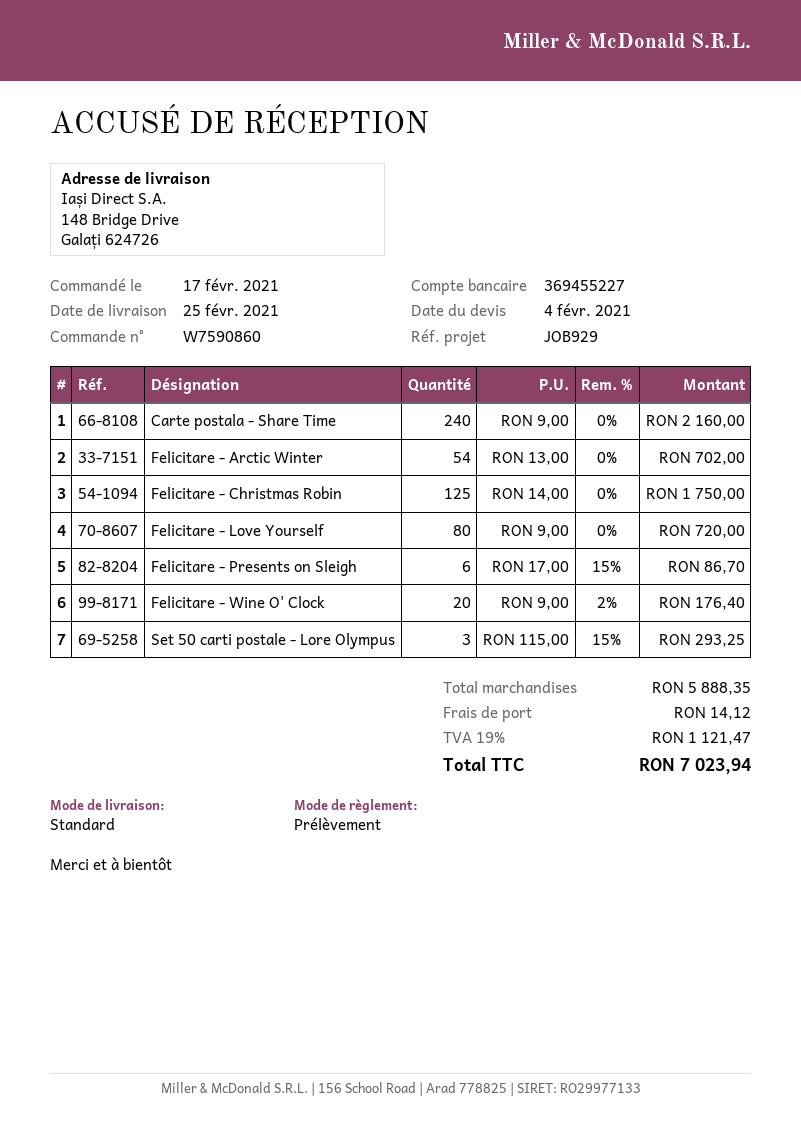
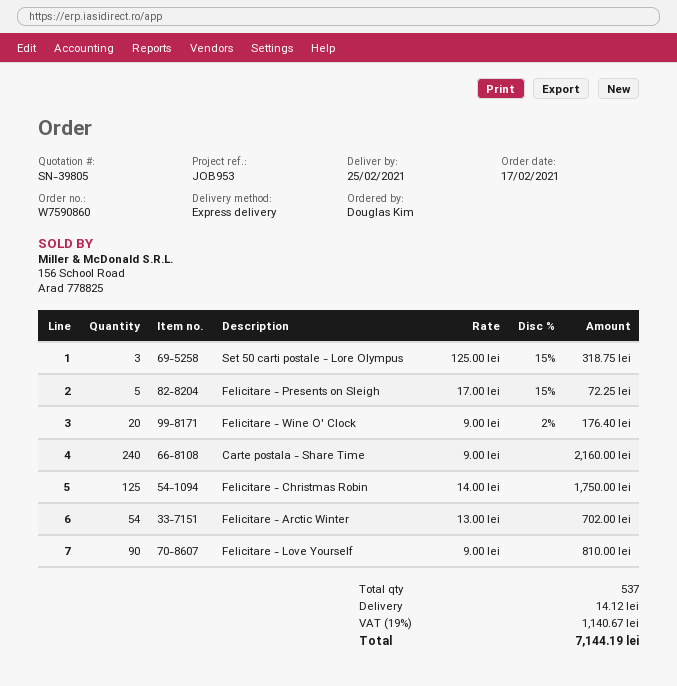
reference: JOB929 -> JOB953
shipping method: standard -> express
Felicitare - Love Yourself: 80 x 9.00 = 720.00 -> 90 x 9.00 = 810.00
Felicitare - Presents on Sleigh: 6 x 17.00 - 15% = 86.70 -> 5 x 17.00 - 15% = 72.25
Set 50 carti postale - Lore Olympus: 3 x 115.00 - 15% = 293.25 -> 3 x 125.00 - 15% = 318.75
tax: 19% = 1121.47 -> 19% = 1140.67
total: 7023.94 -> 7144.19

